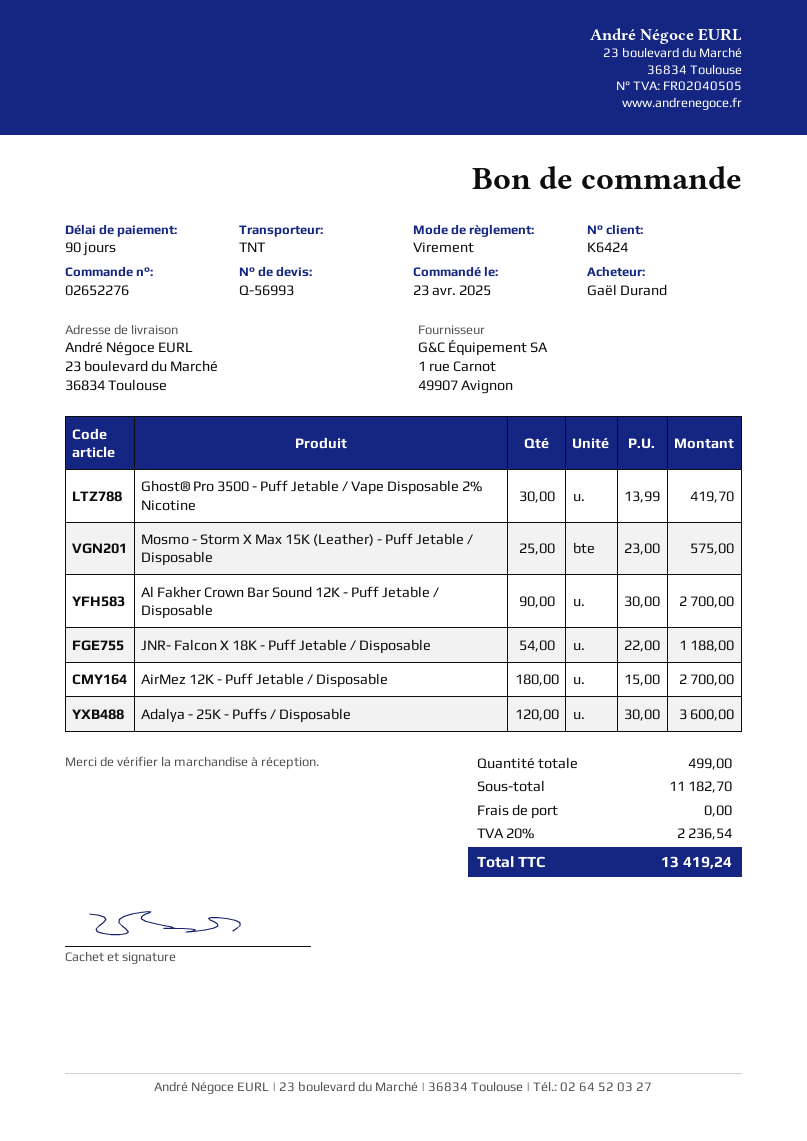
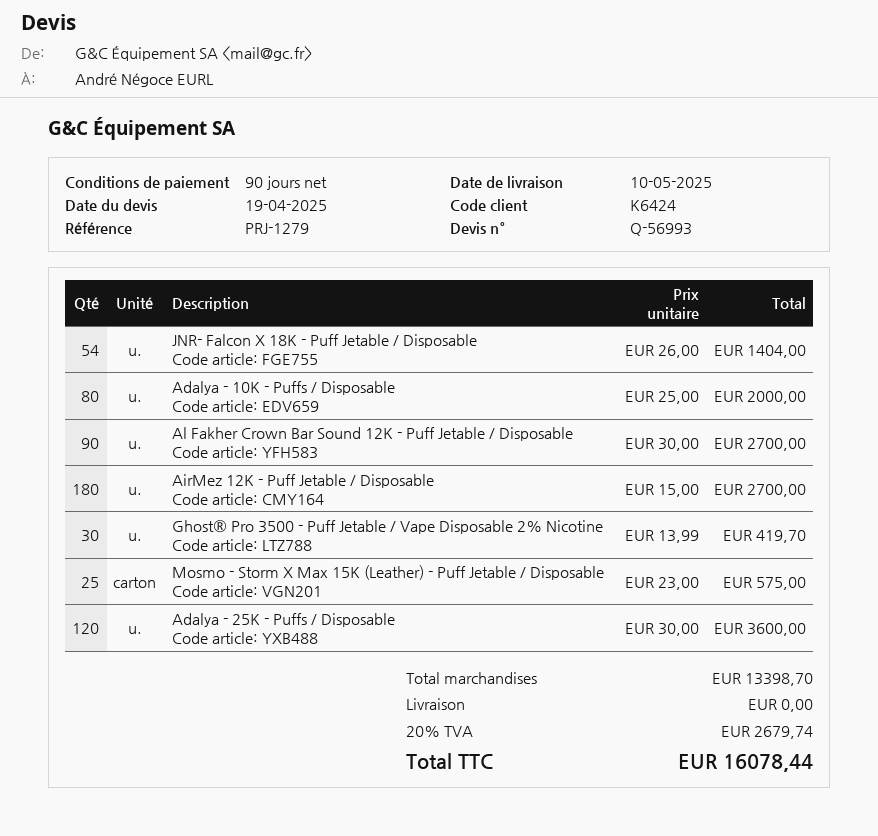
JNR- Falcon X 18K - Puff Jetable / Disposable: 54 x 22.00 = 1188.00 -> 54 x 26.00 = 1404.00
Adalya - 10K - Puffs / Disposable: none -> 80 x 25.00 = 2000.00
subtotal: 11182.70 -> 13398.70
tax: 20% = 2236.54 -> 20% = 2679.74
total: 13419.24 -> 16078.44

